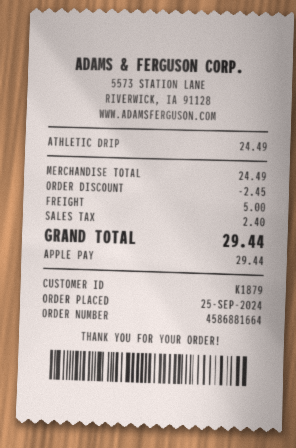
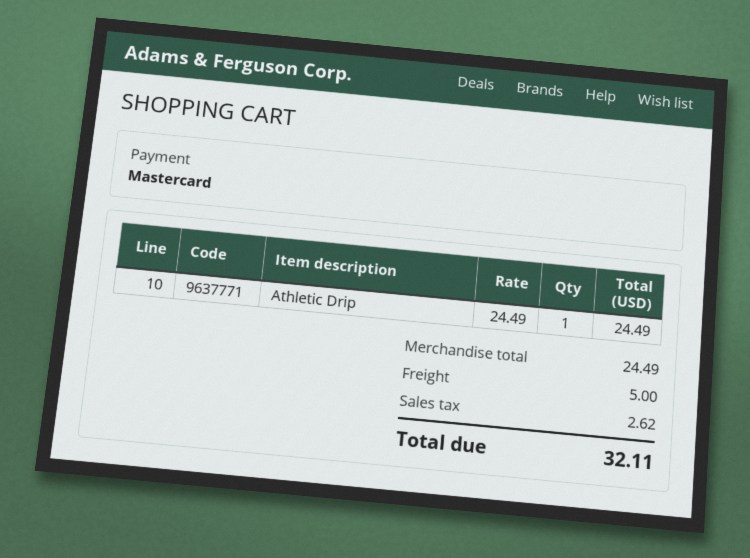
payment method: Apple Pay -> Mastercard
discount: 2.45 -> none
tax: 2.40 -> 2.62
total: 29.44 -> 32.11

